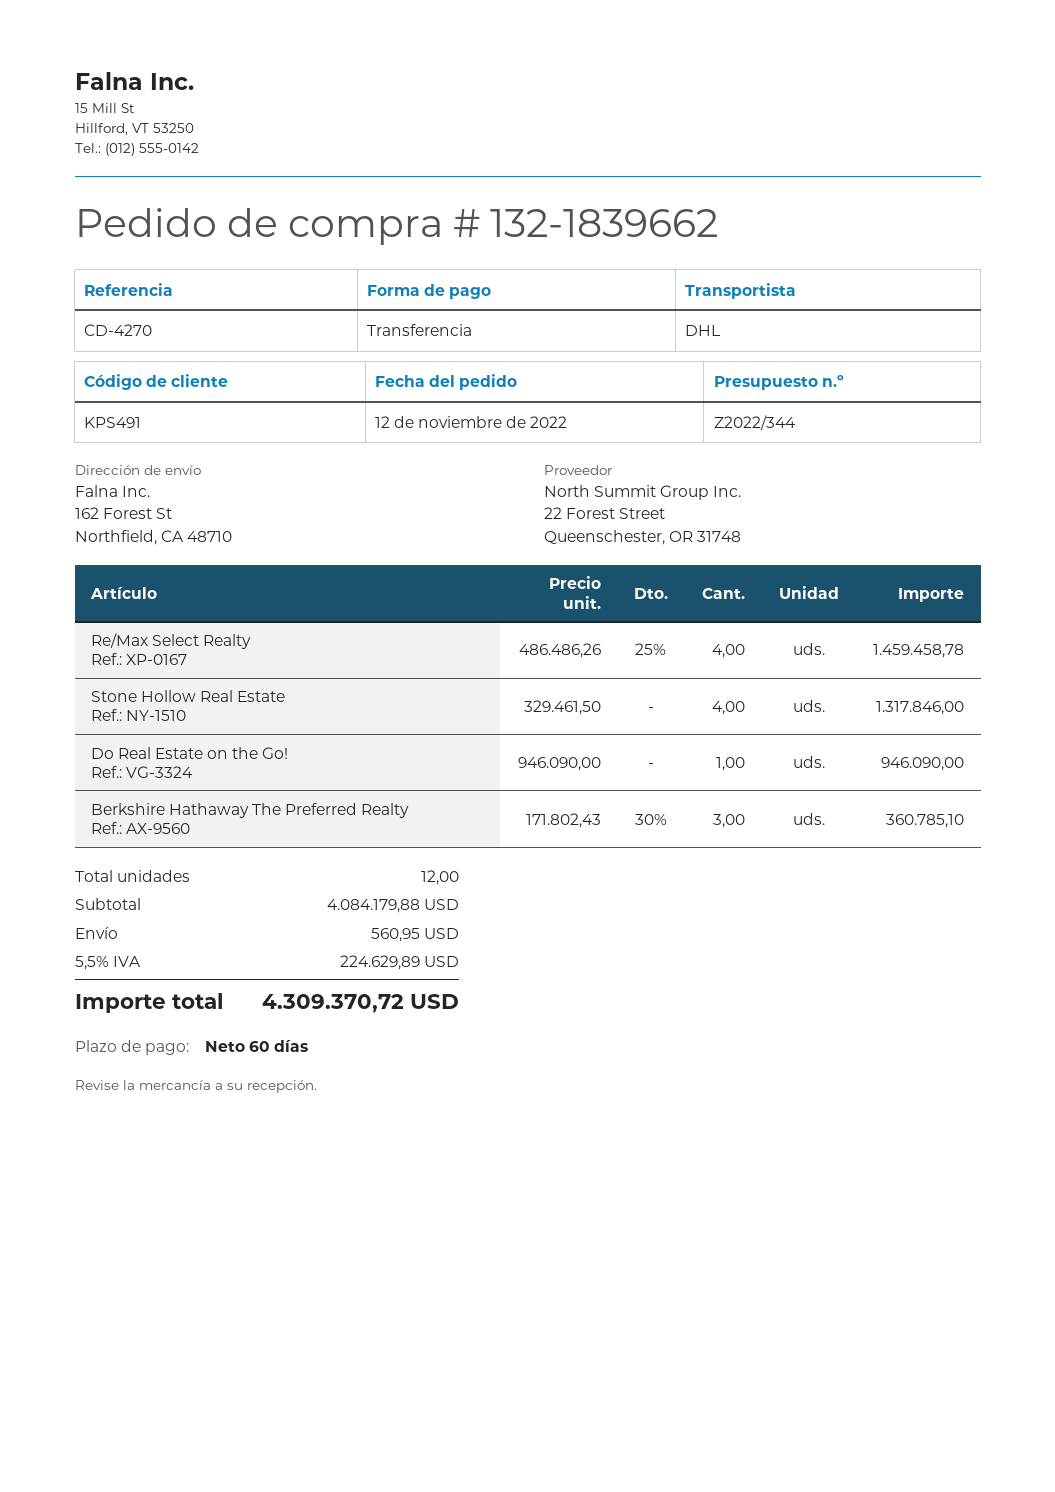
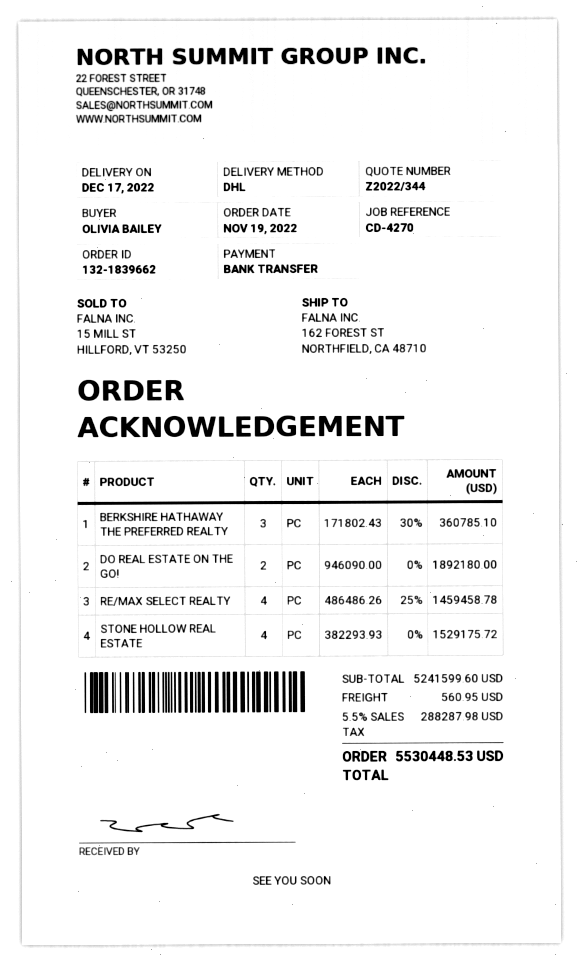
order date: 2022-11-12 -> 2022-11-19
Stone Hollow Real Estate: 4 x 329461.50 = 1317846.00 -> 4 x 382293.93 = 1529175.72
Do Real Estate on the Go!: 1 x 946090.00 = 946090.00 -> 2 x 946090.00 = 1892180.00
subtotal: 4084179.88 -> 5241599.60
tax: 5.5% = 224629.89 -> 5.5% = 288287.98
total: 4309370.72 -> 5530448.53

